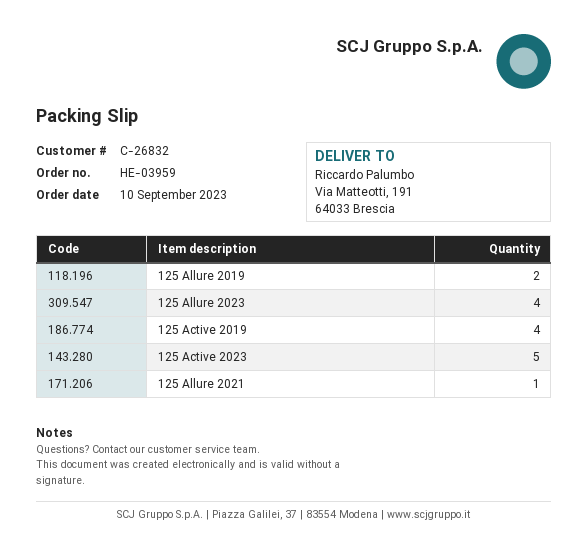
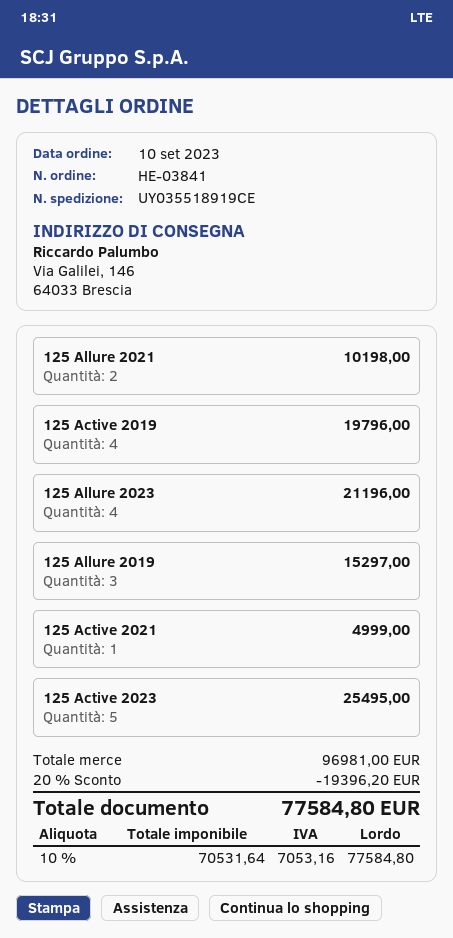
order number: HE-03959 -> HE-03841
ship to: Via Matteotti, 191, 64033 Brescia -> Via Galilei, 146, 64033 Brescia
125 Allure 2019: 2 -> 3
125 Allure 2021: 1 -> 2
125 Active 2021: none -> 1

